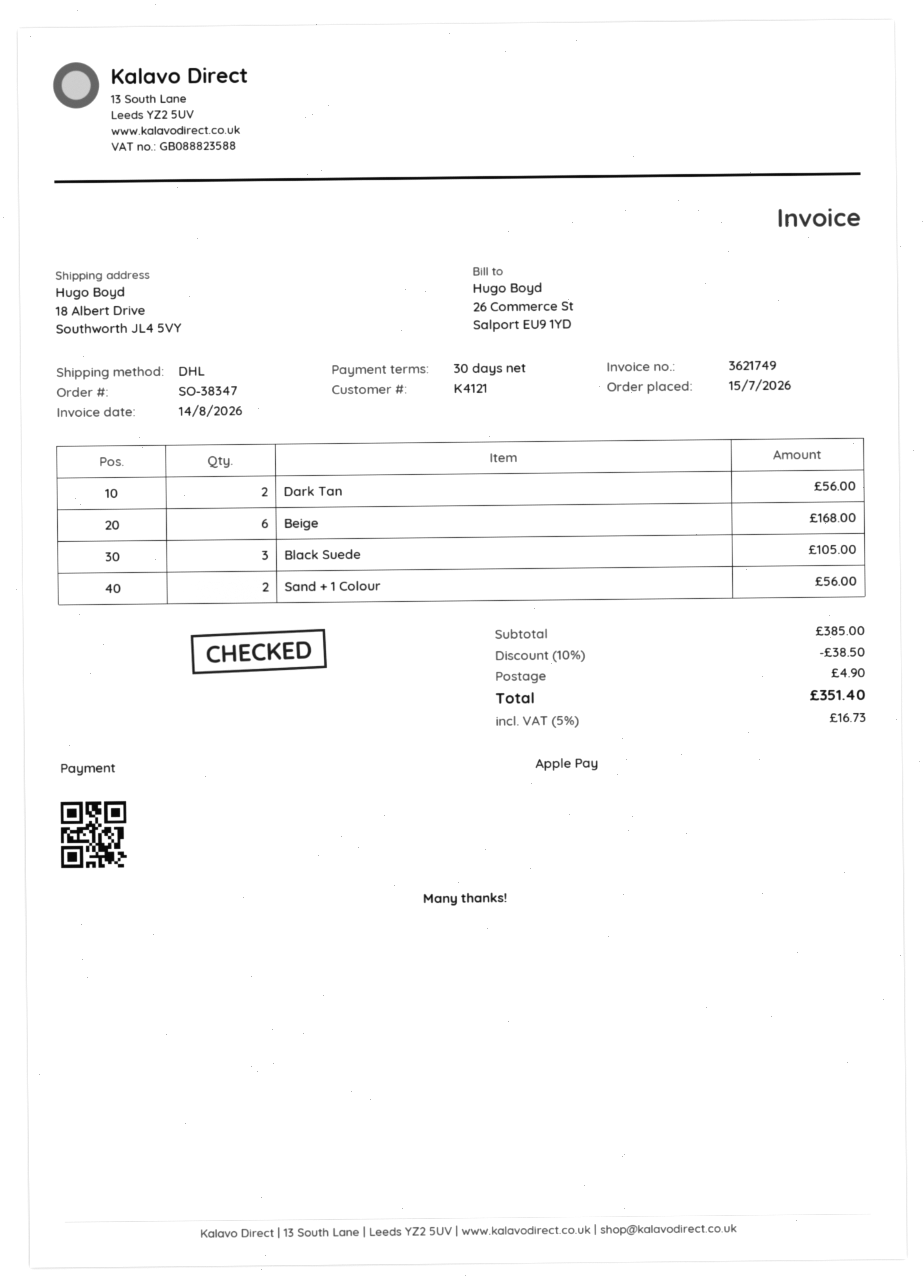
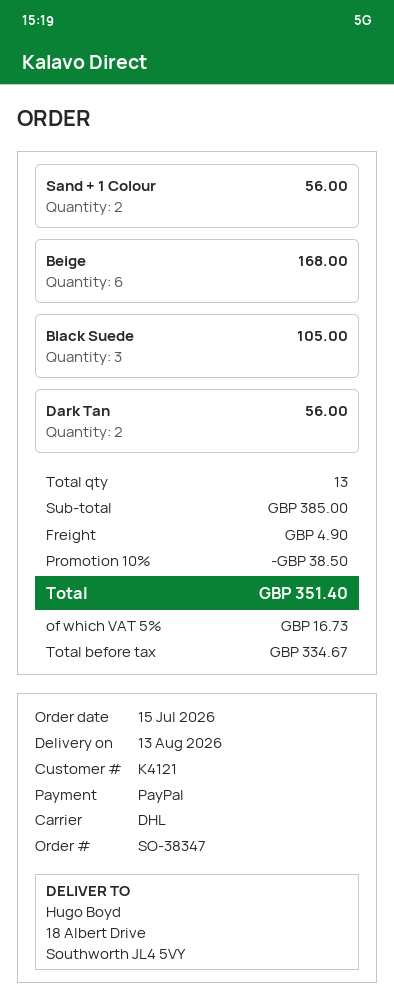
payment method: Apple Pay -> PayPal

